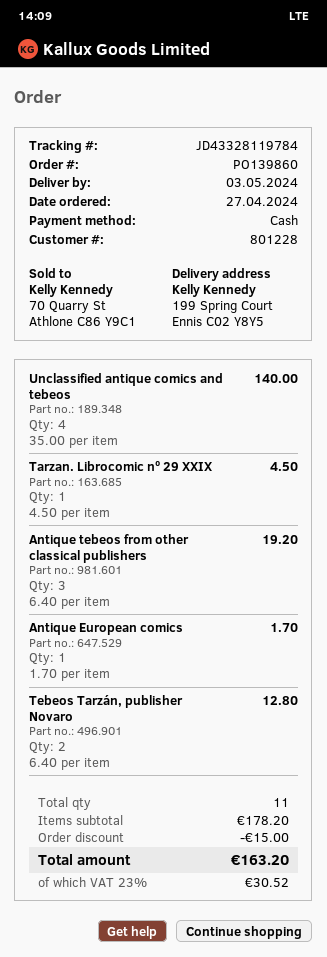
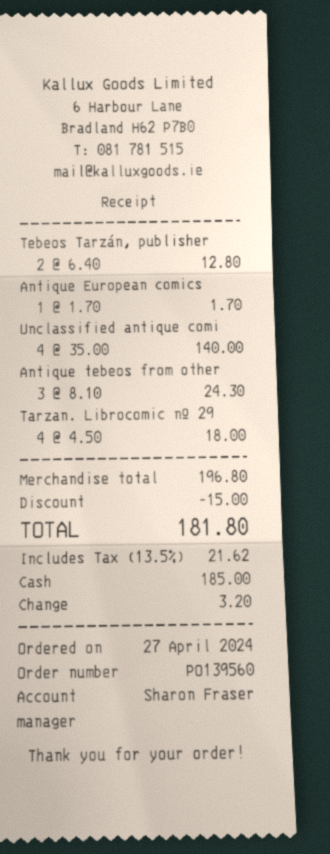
order number: PO139860 -> PO139560
Tarzan. Librocomic nº 29 XXIX: 1 x 4.50 = 4.50 -> 4 x 4.50 = 18.00
Antique tebeos from other classical publishers: 3 x 6.40 = 19.20 -> 3 x 8.10 = 24.30
subtotal: 178.20 -> 196.80
tax: 23% = 30.52 -> 13.5% = 21.62
total: 163.20 -> 181.80

